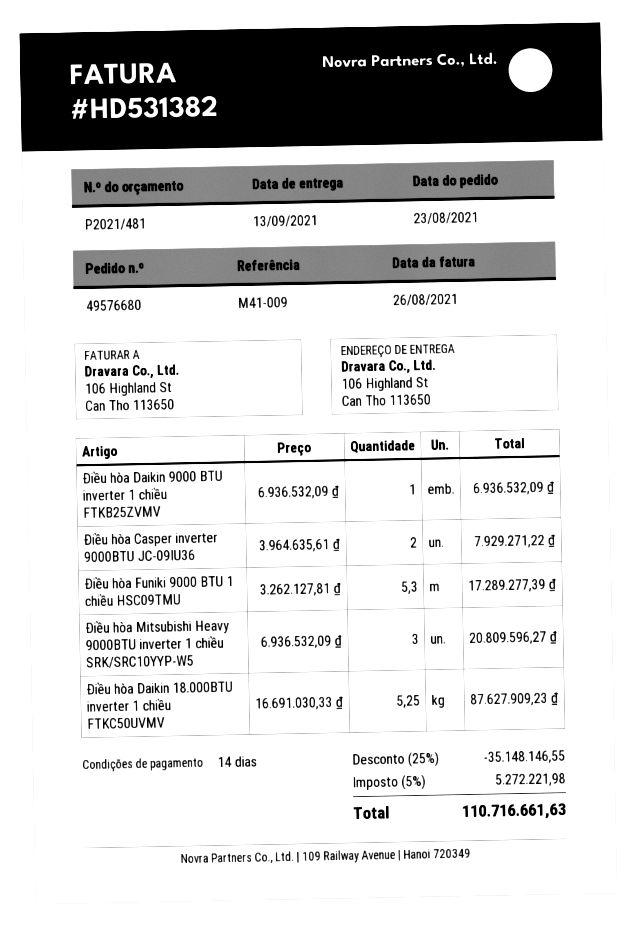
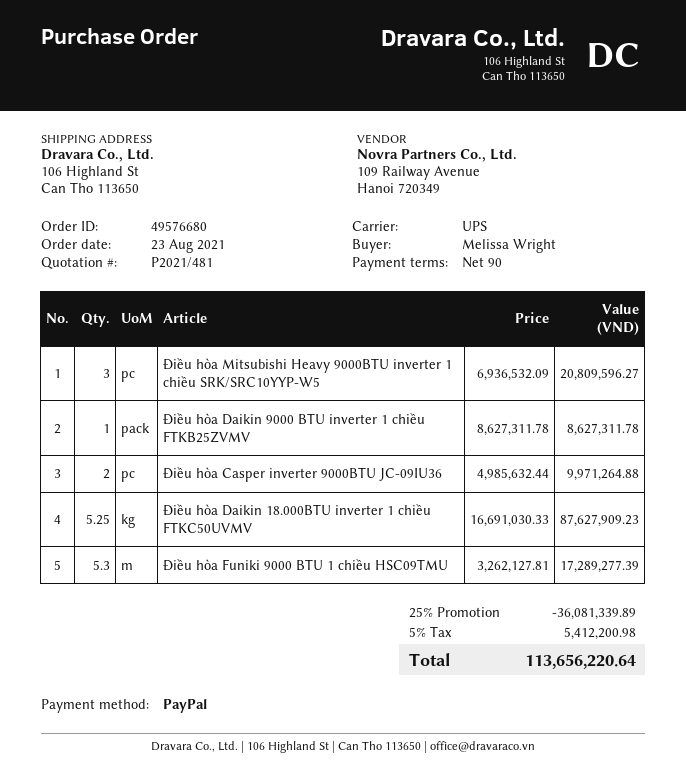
payment terms: 14 days -> 90 days
Điều hòa Daikin 9000 BTU inverter 1 chiều FTKB25ZVMV: 1 x 6936532.09 = 6936532.09 -> 1 x 8627311.78 = 8627311.78
Điều hòa Casper inverter 9000BTU JC-09IU36: 2 x 3964635.61 = 7929271.22 -> 2 x 4985632.44 = 9971264.88
discount: 25% = 35148146.55 -> 25% = 36081339.89
tax: 5% = 5272221.98 -> 5% = 5412200.98
total: 110716661.63 -> 113656220.64

